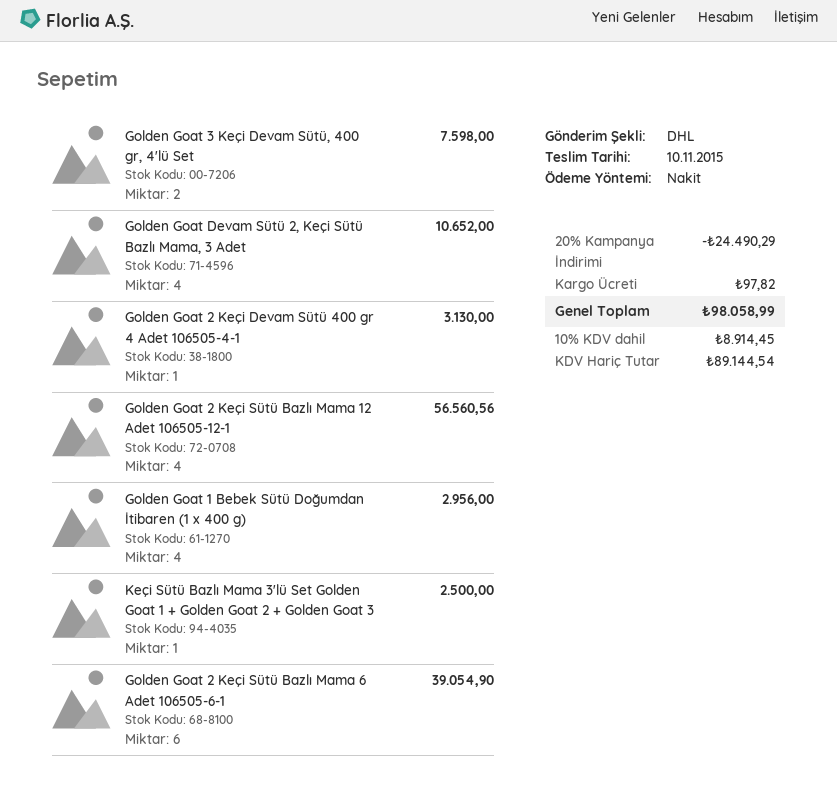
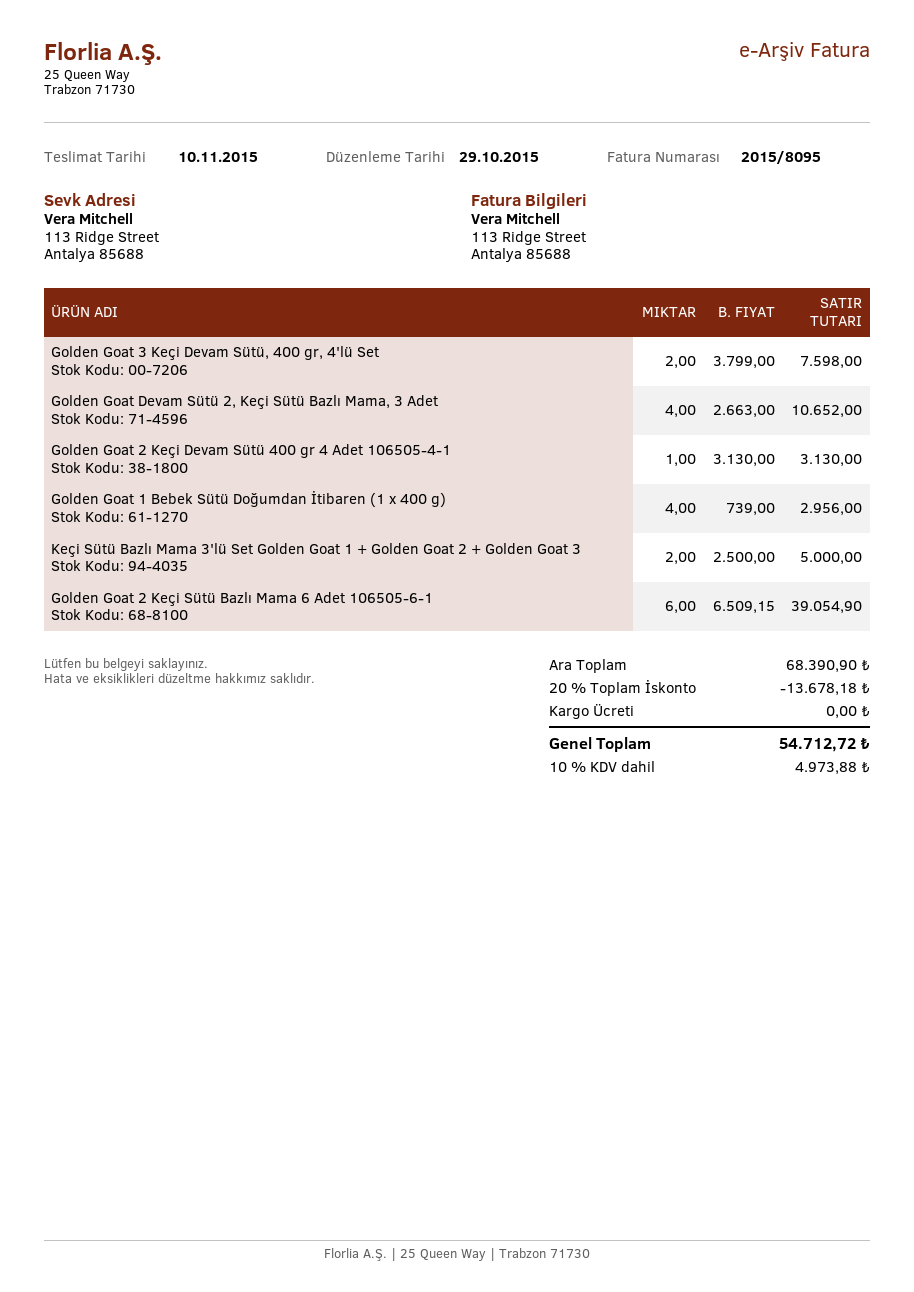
Golden Goat 2 Keçi Sütü Bazlı Mama 12 Adet 106505-12-1: 4 for 56560.56 -> none
Keçi Sütü Bazlı Mama 3'lü Set Golden Goat 1 + Golden Goat 2 + Golden Goat 3: 1 for 2500.00 -> 2 for 5000.00
discount: 20% = 24490.29 -> 20% = 13678.18
shipping: 97.82 -> 0.00
tax: 10% = 8914.45 -> 10% = 4973.88
total: 98058.99 -> 54712.72

